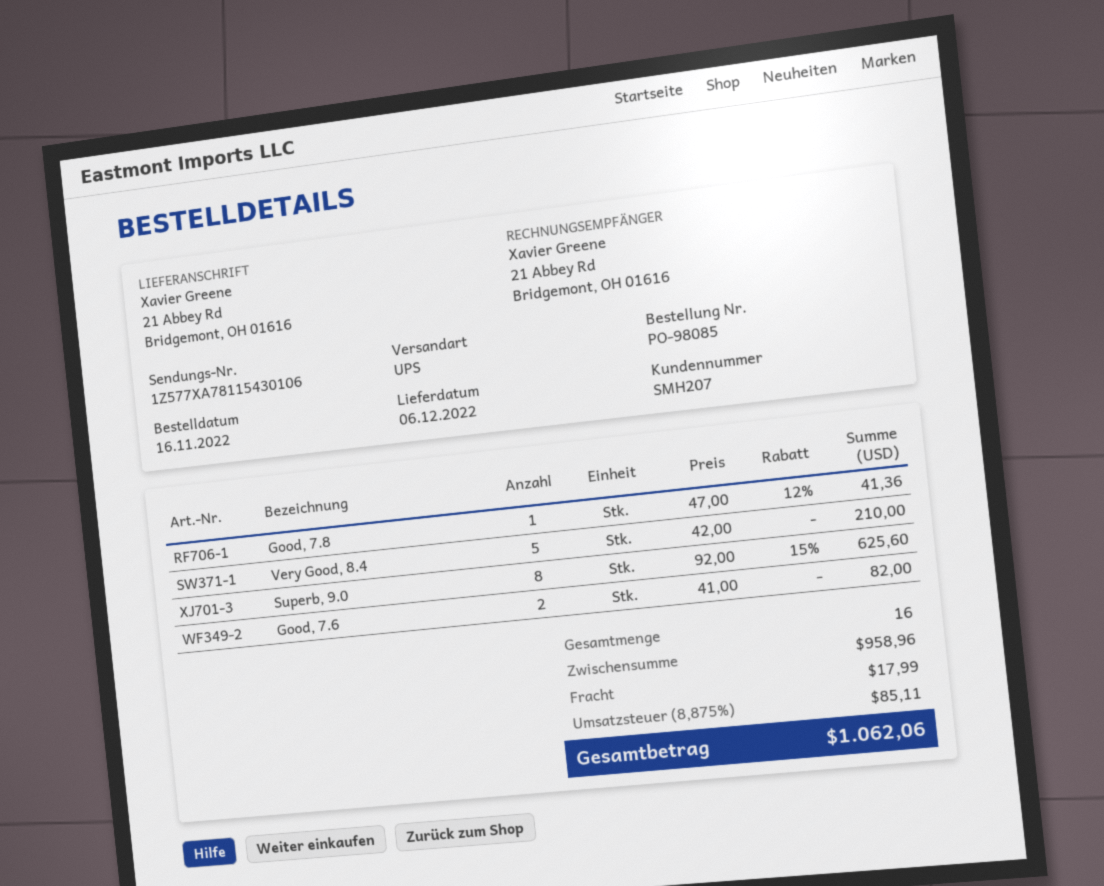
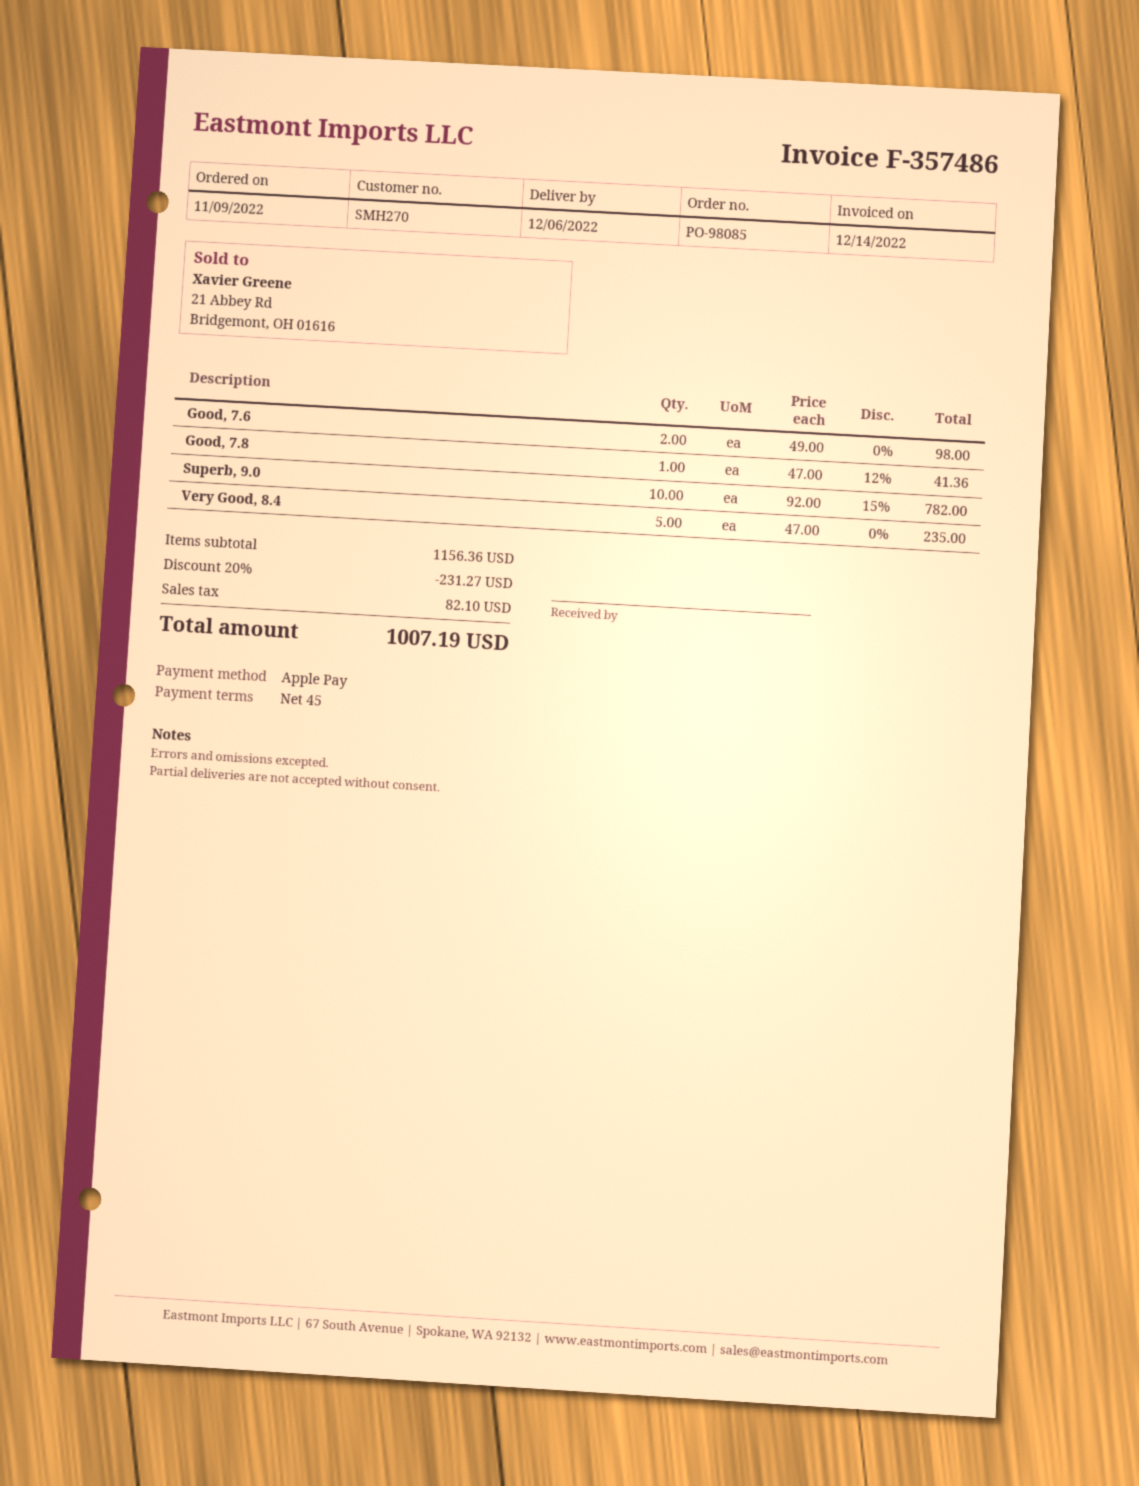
order date: 2022-11-16 -> 2022-11-09
customer number: SMH207 -> SMH270
Very Good, 8.4: 5 x 42.00 = 210.00 -> 5 x 47.00 = 235.00
Superb, 9.0: 8 x 92.00 - 15% = 625.60 -> 10 x 92.00 - 15% = 782.00
Good, 7.6: 2 x 41.00 = 82.00 -> 2 x 49.00 = 98.00
subtotal: 958.96 -> 1156.36
discount: none -> 20% = 231.27
shipping: 17.99 -> none
tax: 85.11 -> 82.10
total: 1062.06 -> 1007.19

